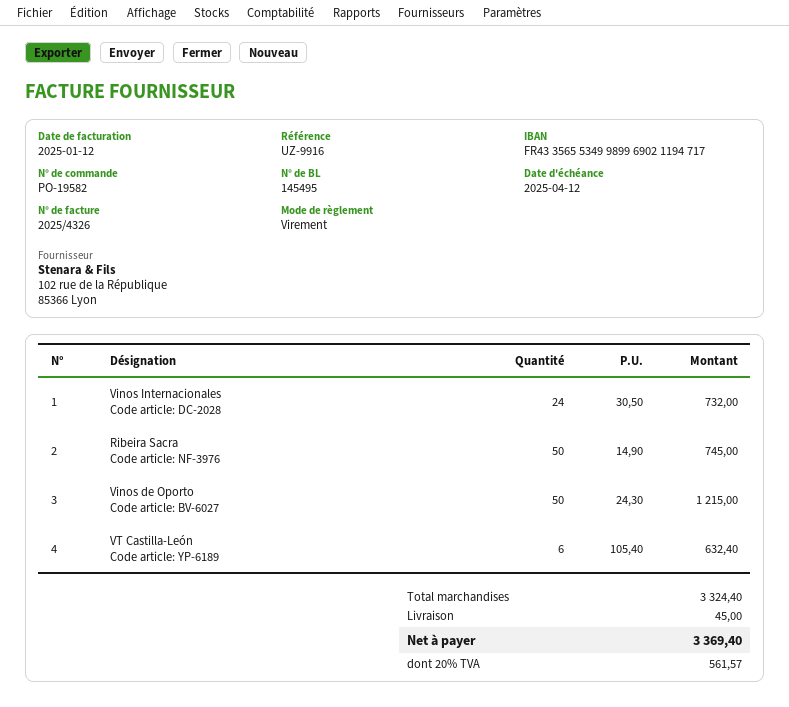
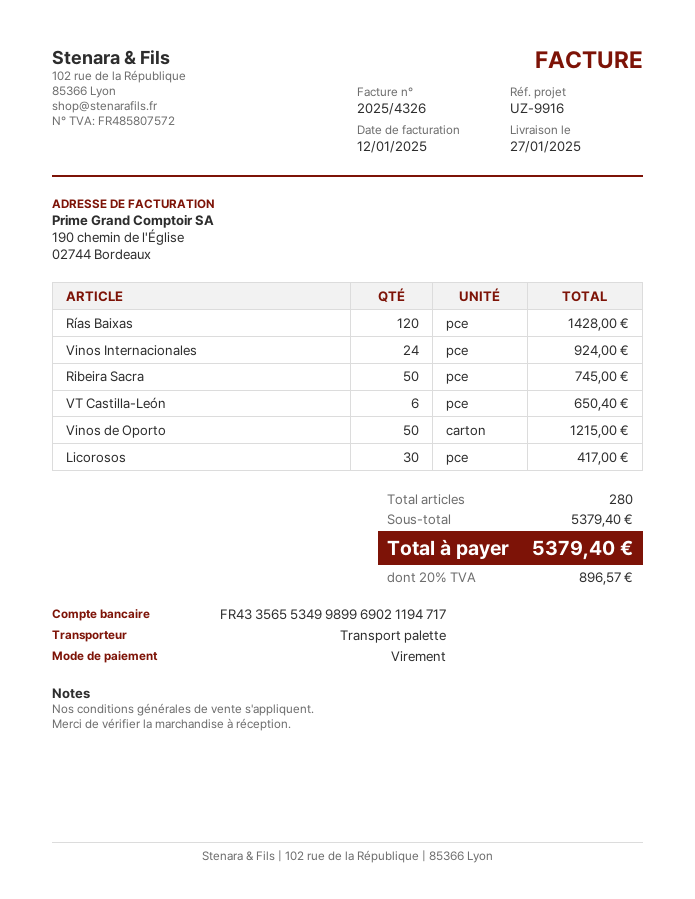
Vinos Internacionales: 24 for 732.00 -> 24 for 924.00
VT Castilla-León: 6 for 632.40 -> 6 for 650.40
Rías Baixas: none -> 120 for 1428.00
Licorosos: none -> 30 for 417.00
subtotal: 3324.40 -> 5379.40
shipping: 45.00 -> none
tax: 20% = 561.57 -> 20% = 896.57
total: 3369.40 -> 5379.40

